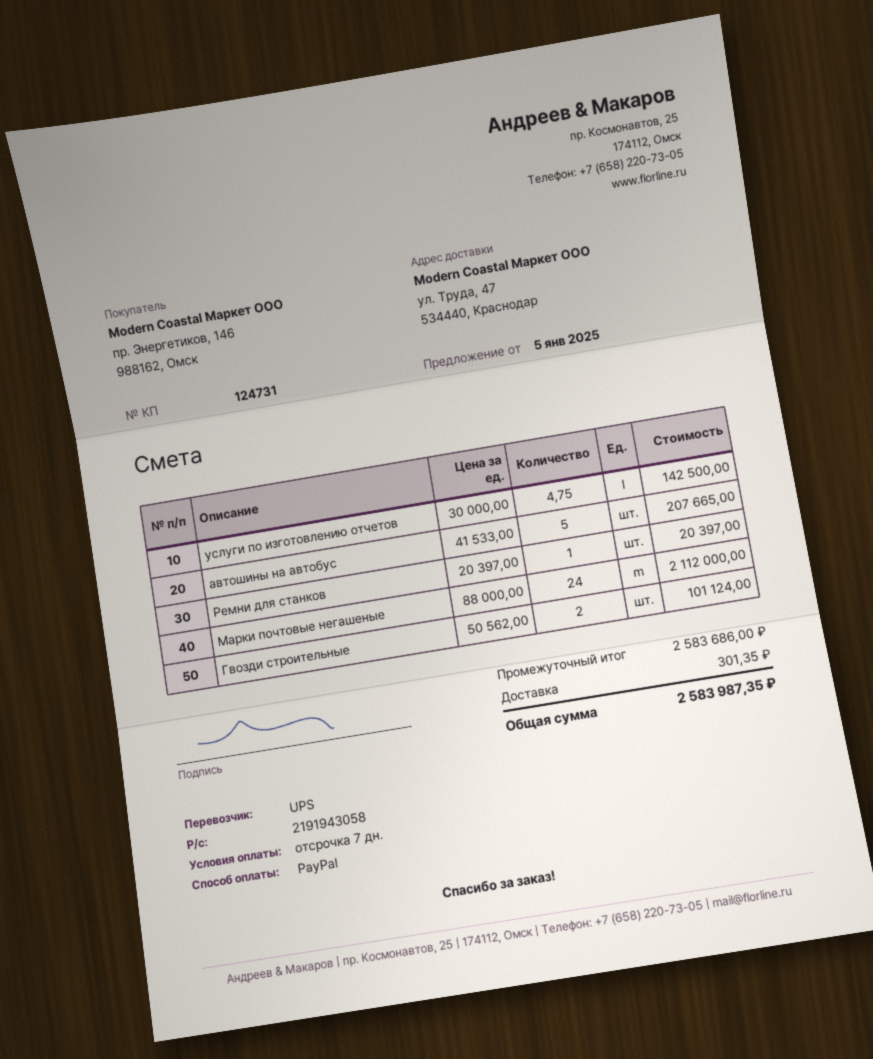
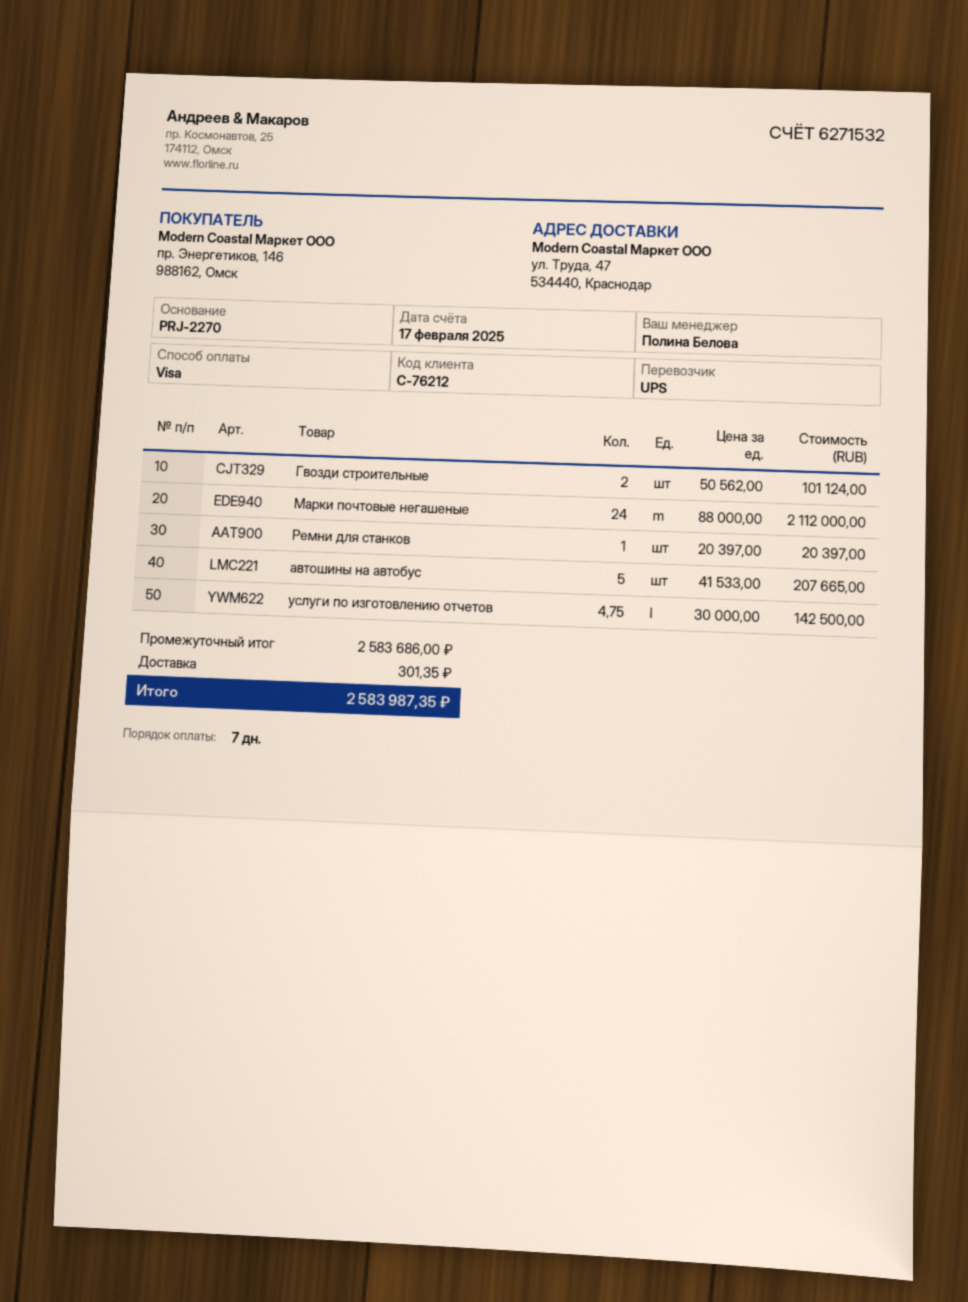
payment method: PayPal -> Visa

